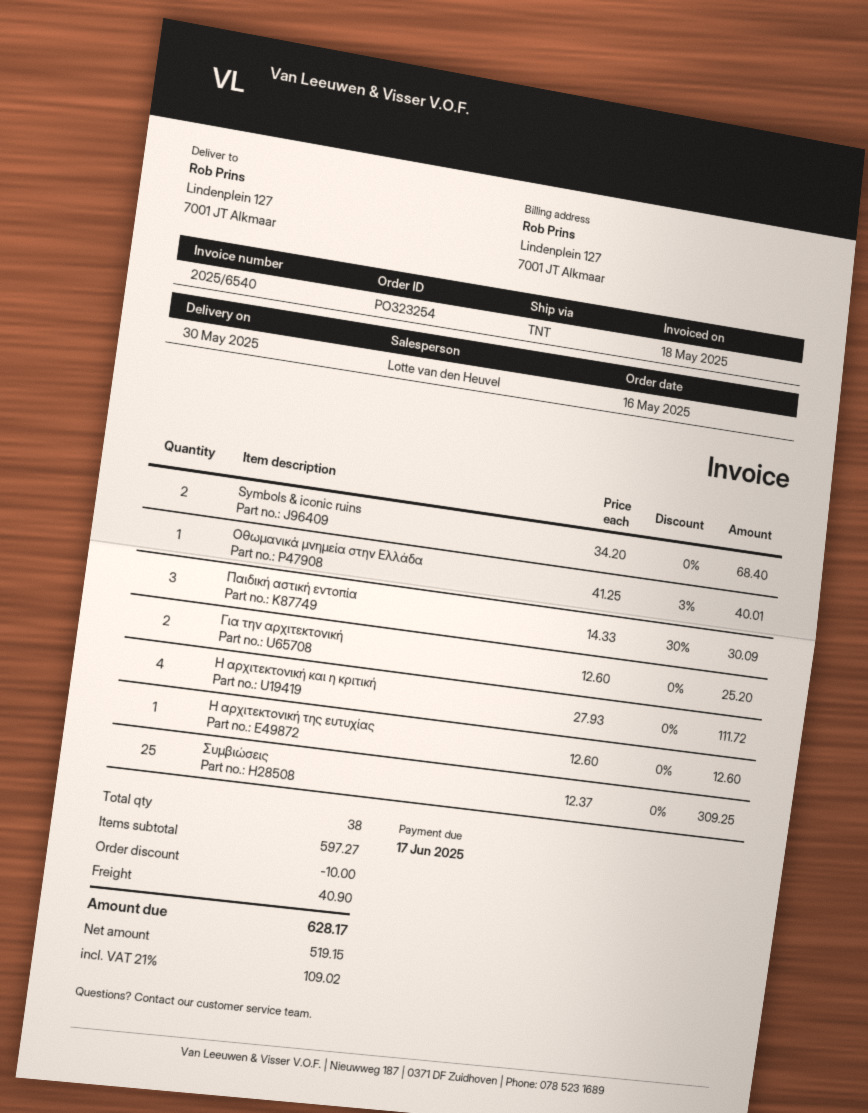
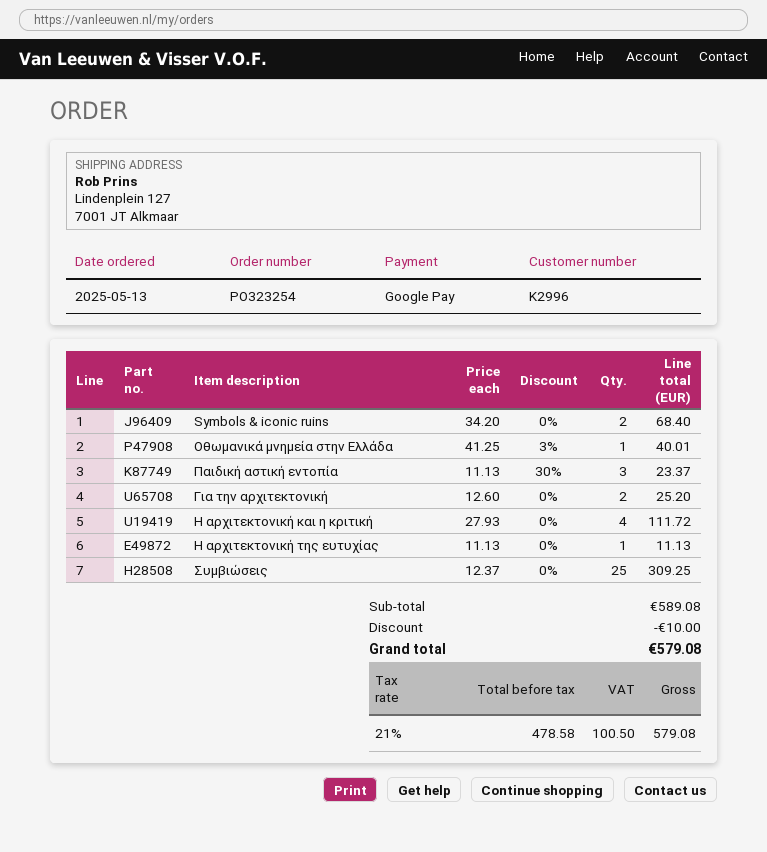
order date: 2025-05-16 -> 2025-05-13
Παιδική αστική εντοπία: 3 x 14.33 - 30% = 30.09 -> 3 x 11.13 - 30% = 23.37
Η αρχιτεκτονική της ευτυχίας: 1 x 12.60 = 12.60 -> 1 x 11.13 = 11.13
subtotal: 597.27 -> 589.08
shipping: 40.90 -> none
net: 519.15 -> 478.58
tax: 21% = 109.02 -> 21% = 100.50
total: 628.17 -> 579.08

